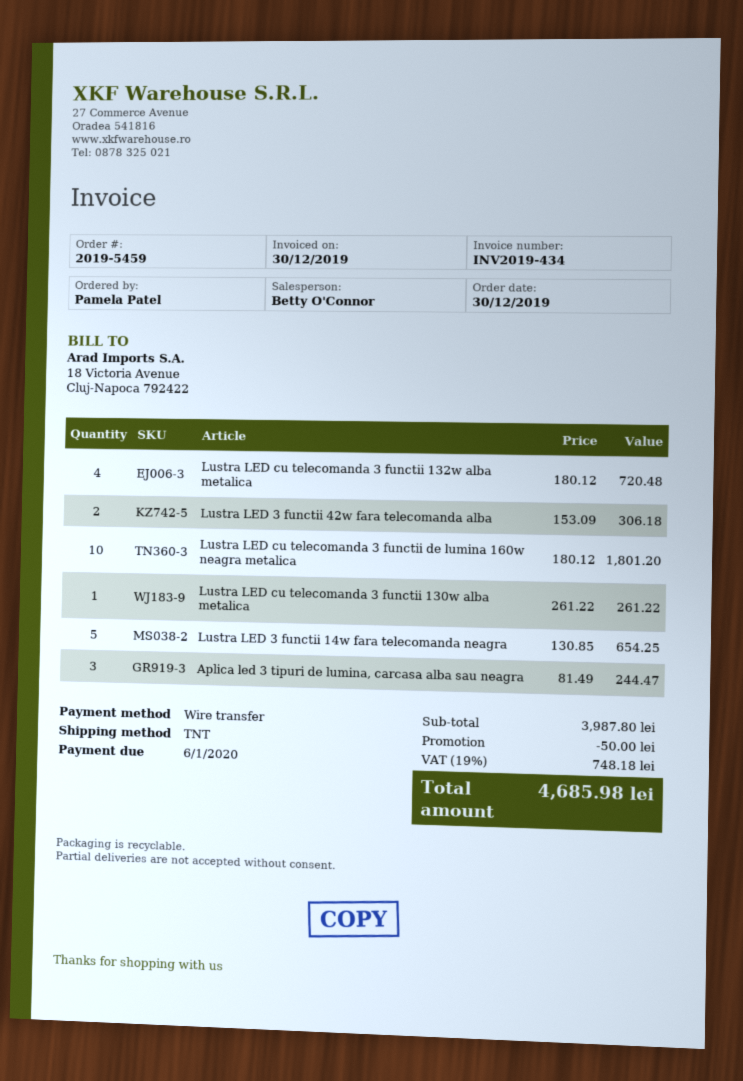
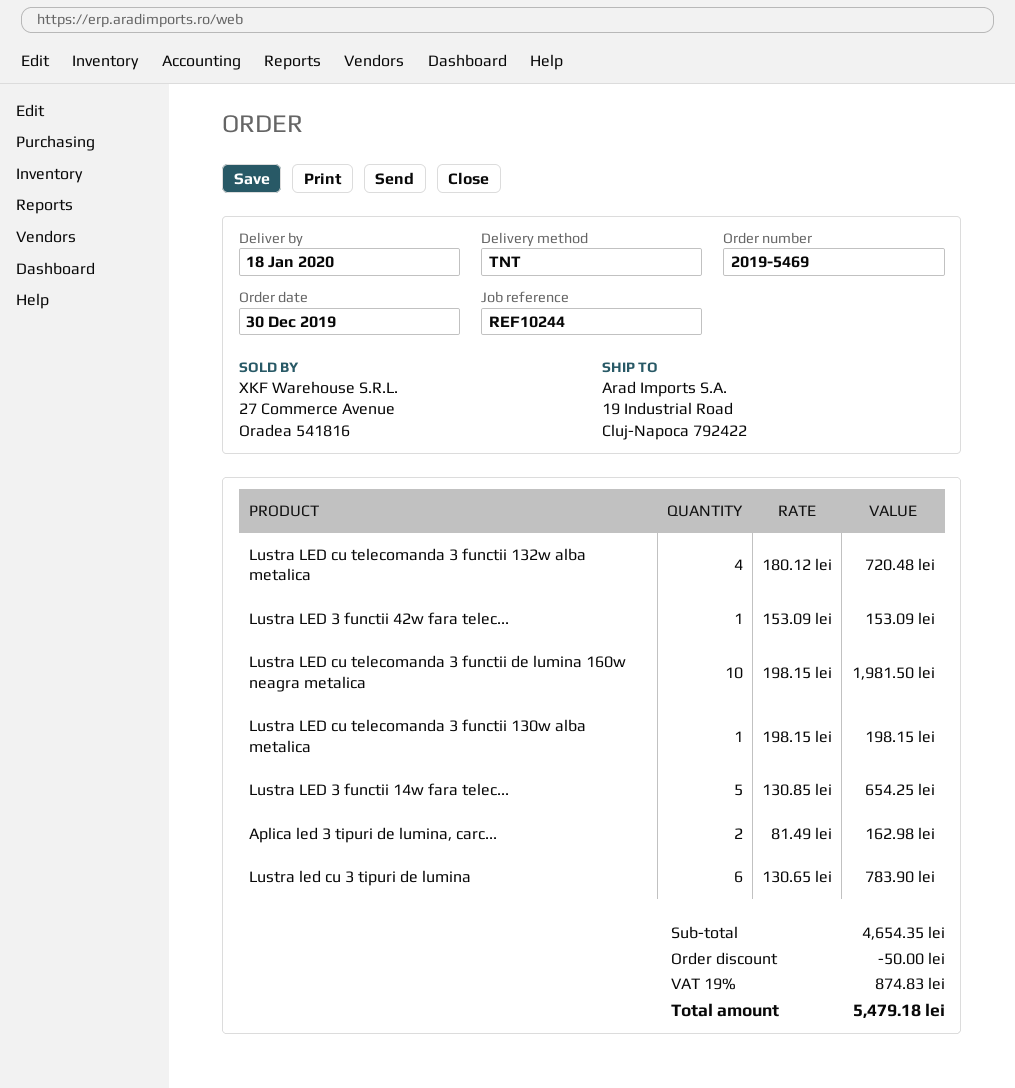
order number: 2019-5459 -> 2019-5469
Lustra LED 3 functii 42w fara telecomanda alba: 2 x 153.09 = 306.18 -> 1 x 153.09 = 153.09
Lustra LED cu telecomanda 3 functii de lumina 160w neagra metalica: 10 x 180.12 = 1801.20 -> 10 x 198.15 = 1981.50
Lustra LED cu telecomanda 3 functii 130w alba metalica: 1 x 261.22 = 261.22 -> 1 x 198.15 = 198.15
Aplica led 3 tipuri de lumina, carcasa alba sau neagra: 3 x 81.49 = 244.47 -> 2 x 81.49 = 162.98
Lustra led cu 3 tipuri de lumina: none -> 6 x 130.65 = 783.90
subtotal: 3987.80 -> 4654.35
tax: 19% = 748.18 -> 19% = 874.83
total: 4685.98 -> 5479.18

